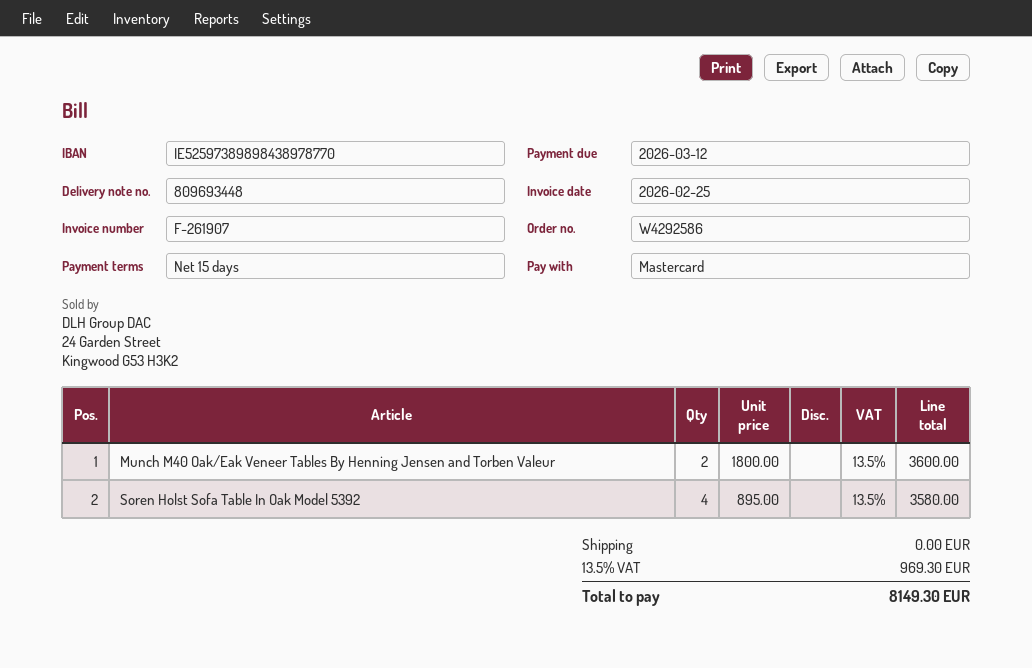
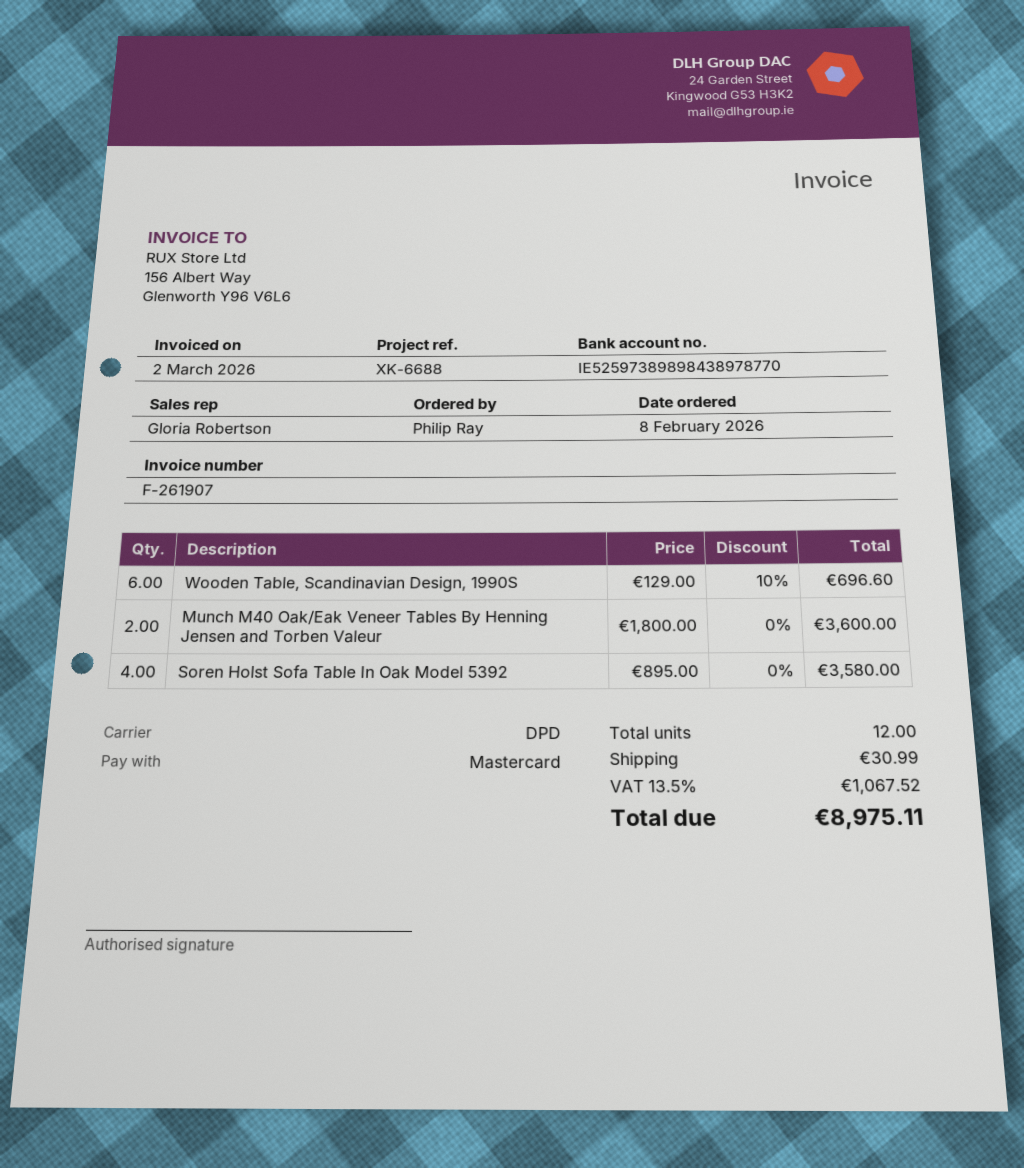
invoice date: 2026-02-25 -> 2026-03-02
Wooden Table, Scandinavian Design, 1990S: none -> 6 x 129.00 - 10% = 696.60
shipping: 0.00 -> 30.99
tax: 13.5% = 969.30 -> 13.5% = 1067.52
total: 8149.30 -> 8975.11

